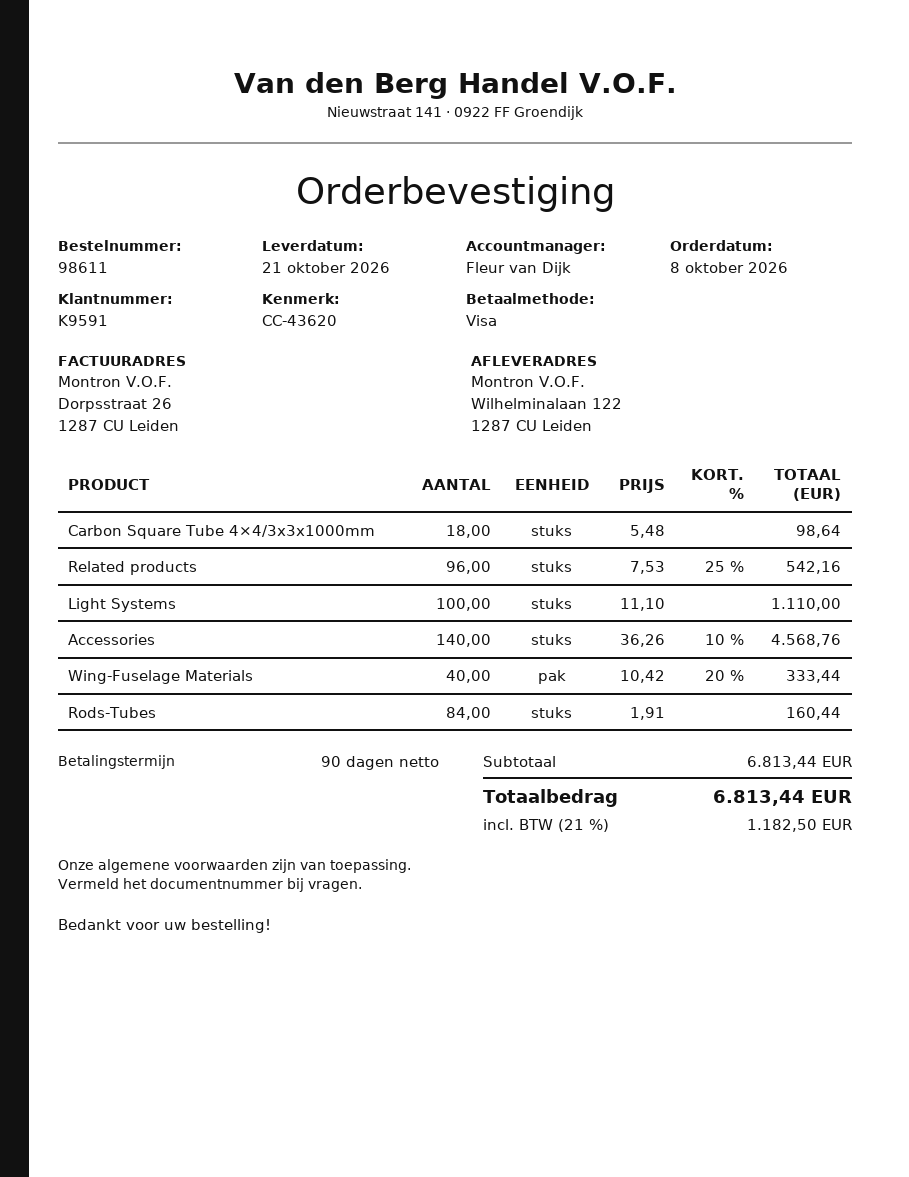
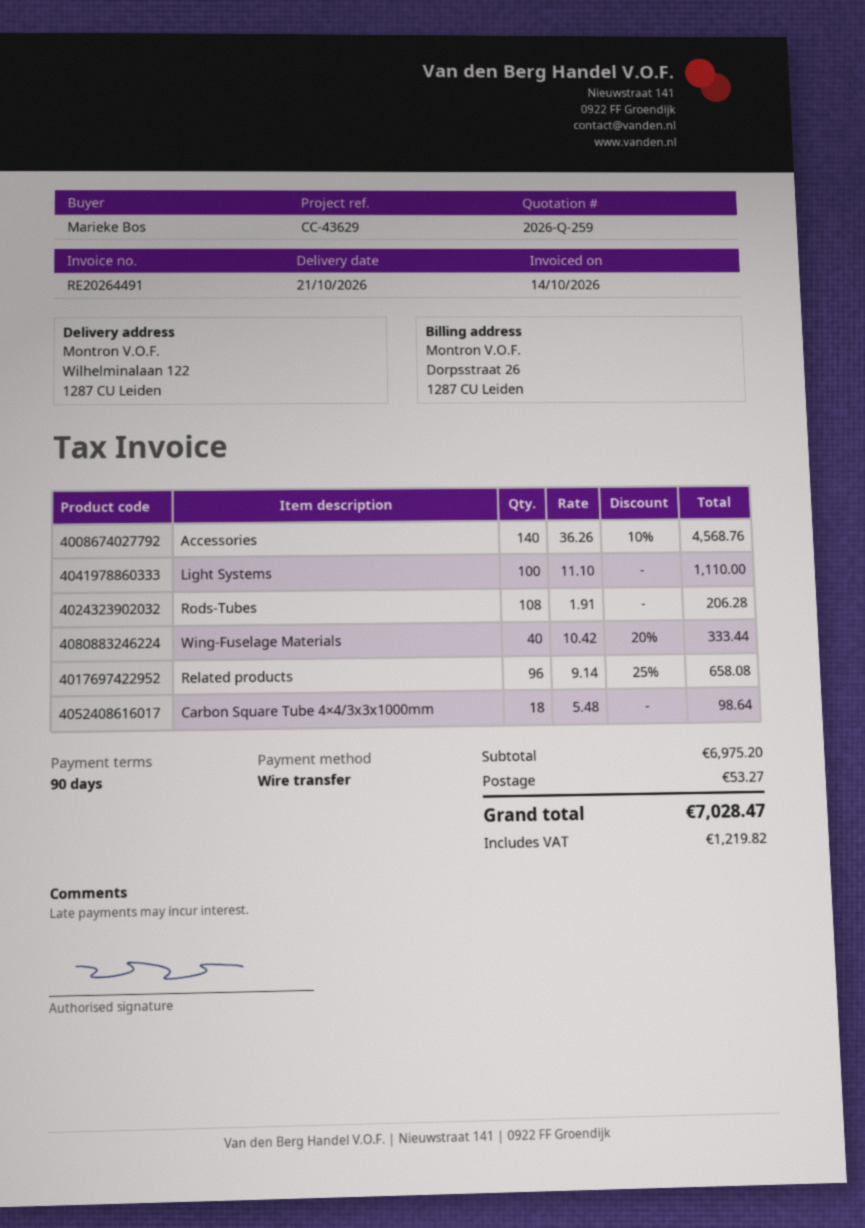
reference: CC-43620 -> CC-43629
payment method: Visa -> bank transfer
Related products: 96 x 7.53 - 25% = 542.16 -> 96 x 9.14 - 25% = 658.08
Rods-Tubes: 84 x 1.91 = 160.44 -> 108 x 1.91 = 206.28
subtotal: 6813.44 -> 6975.20
shipping: none -> 53.27
tax: 1182.50 -> 1219.82
total: 6813.44 -> 7028.47

